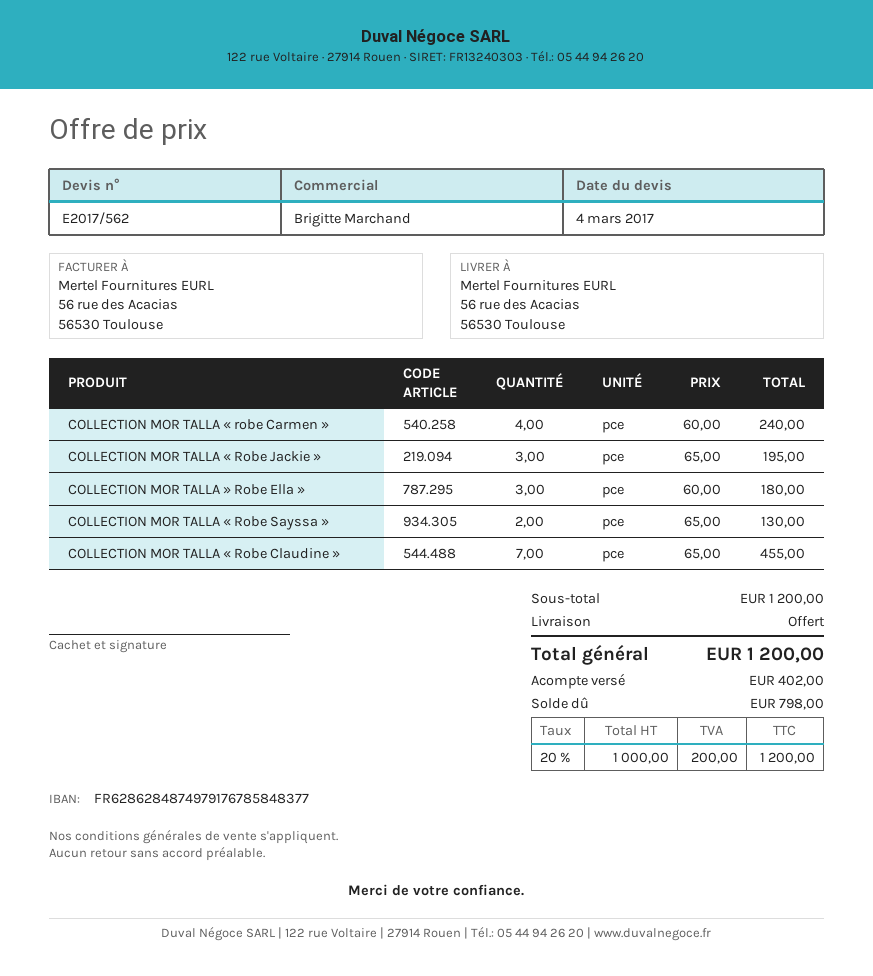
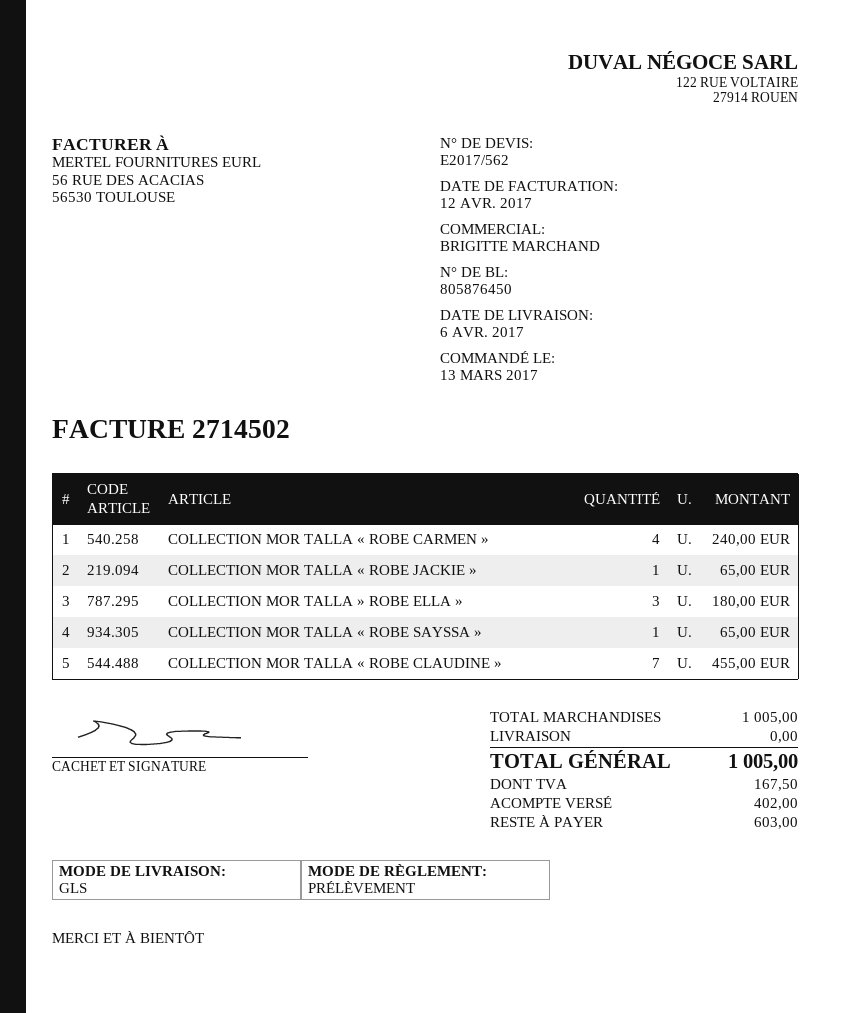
COLLECTION MOR TALLA « Robe Jackie »: 3 for 195.00 -> 1 for 65.00
COLLECTION MOR TALLA « Robe Sayssa »: 2 for 130.00 -> 1 for 65.00
subtotal: 1200.00 -> 1005.00
tax: 200.00 -> 167.50
total: 1200.00 -> 1005.00
balance: 798.00 -> 603.00

